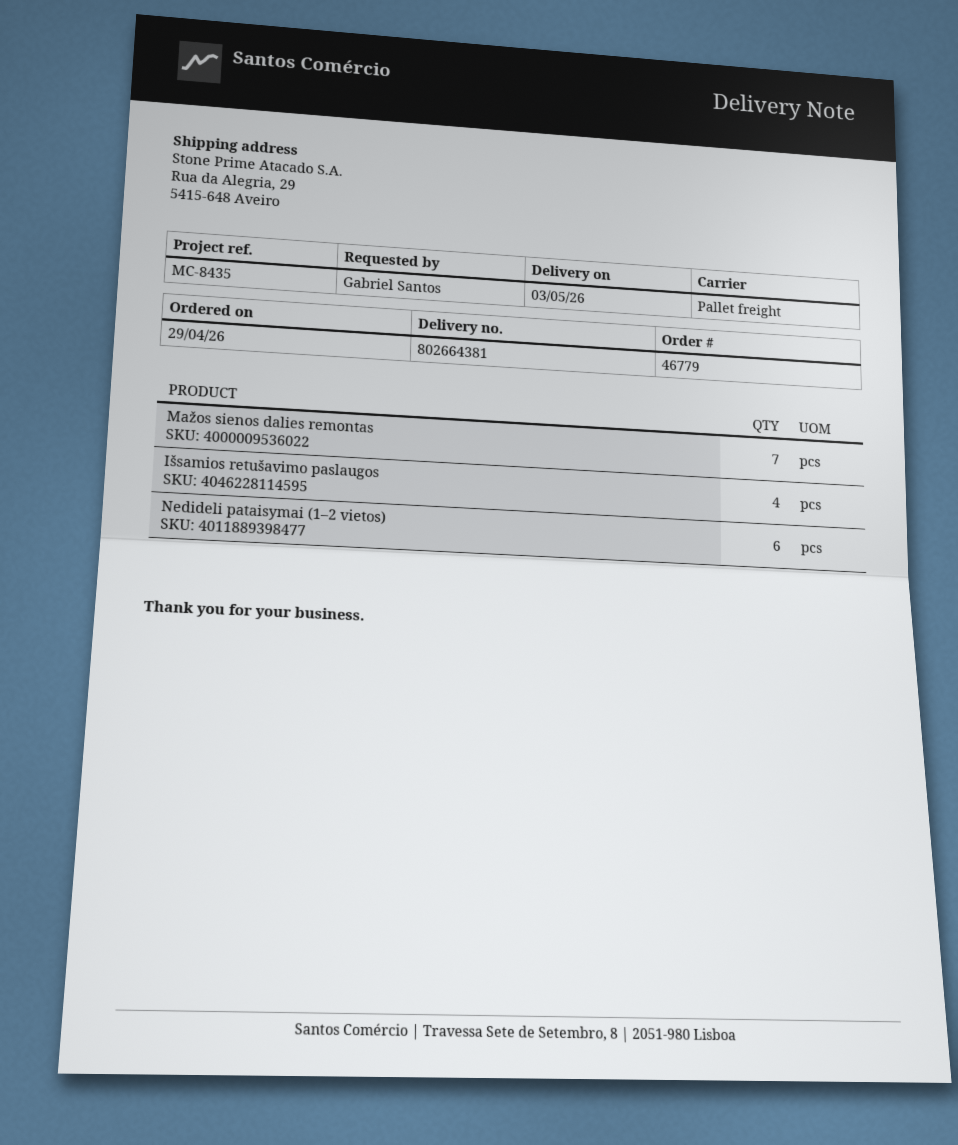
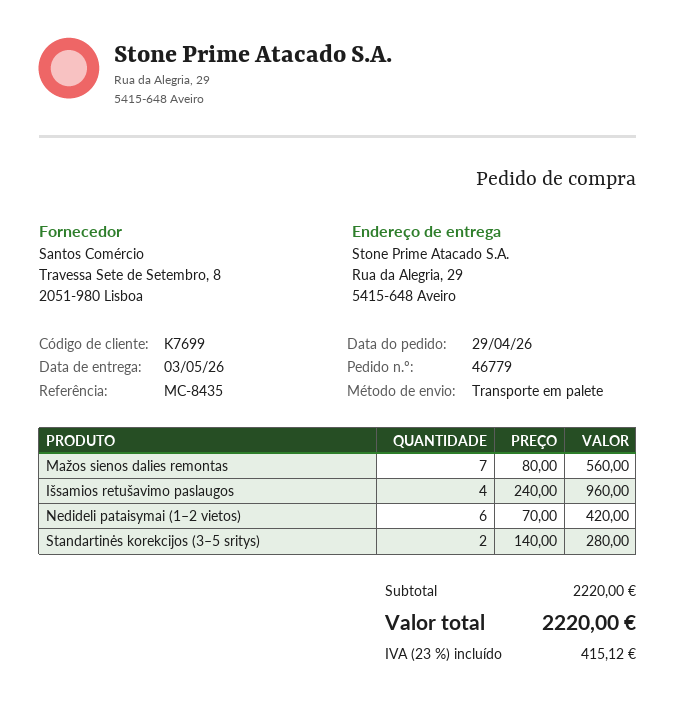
Standartinės korekcijos (3–5 sritys): none -> 2

